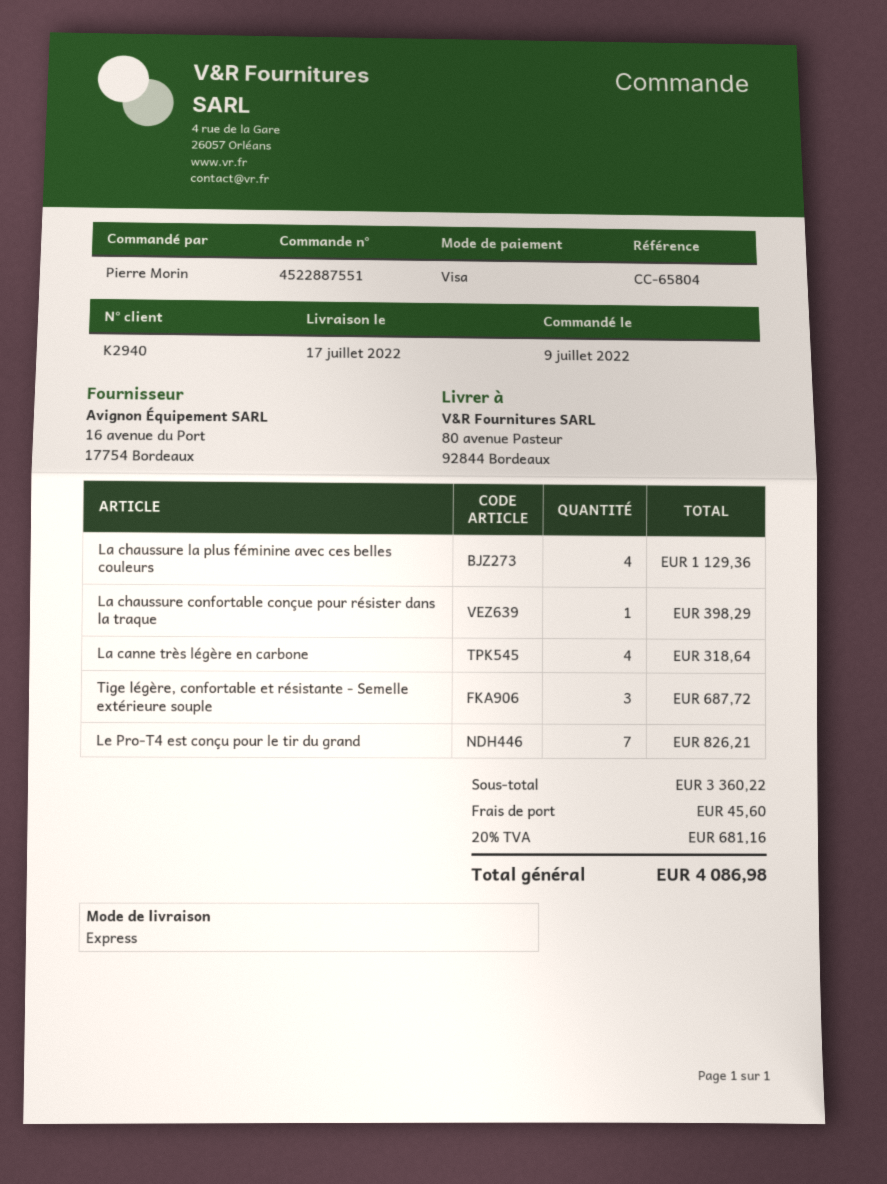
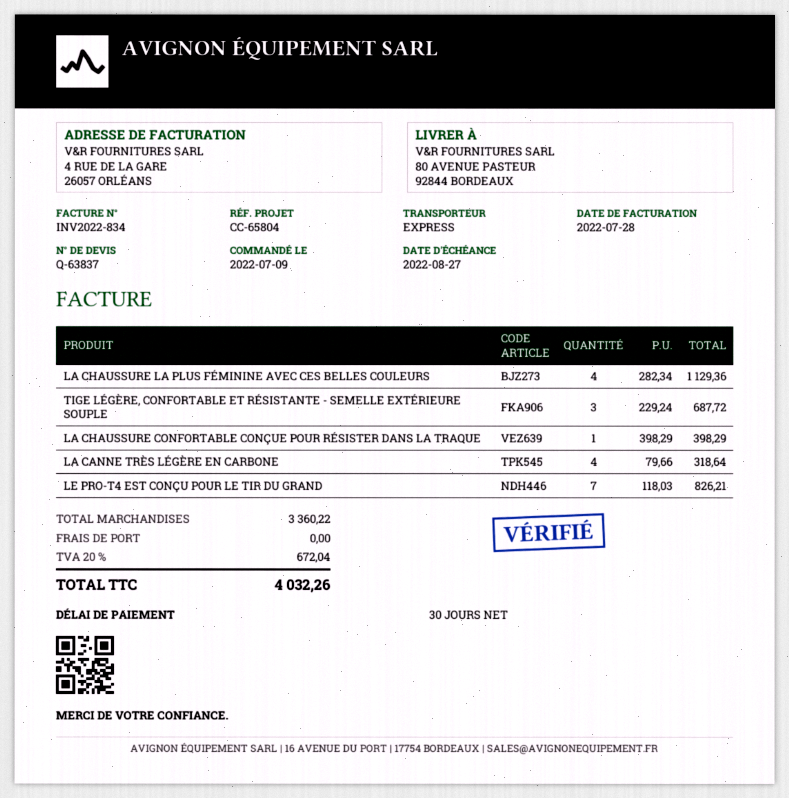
shipping: 45.60 -> 0.00
tax: 20% = 681.16 -> 20% = 672.04
total: 4086.98 -> 4032.26

